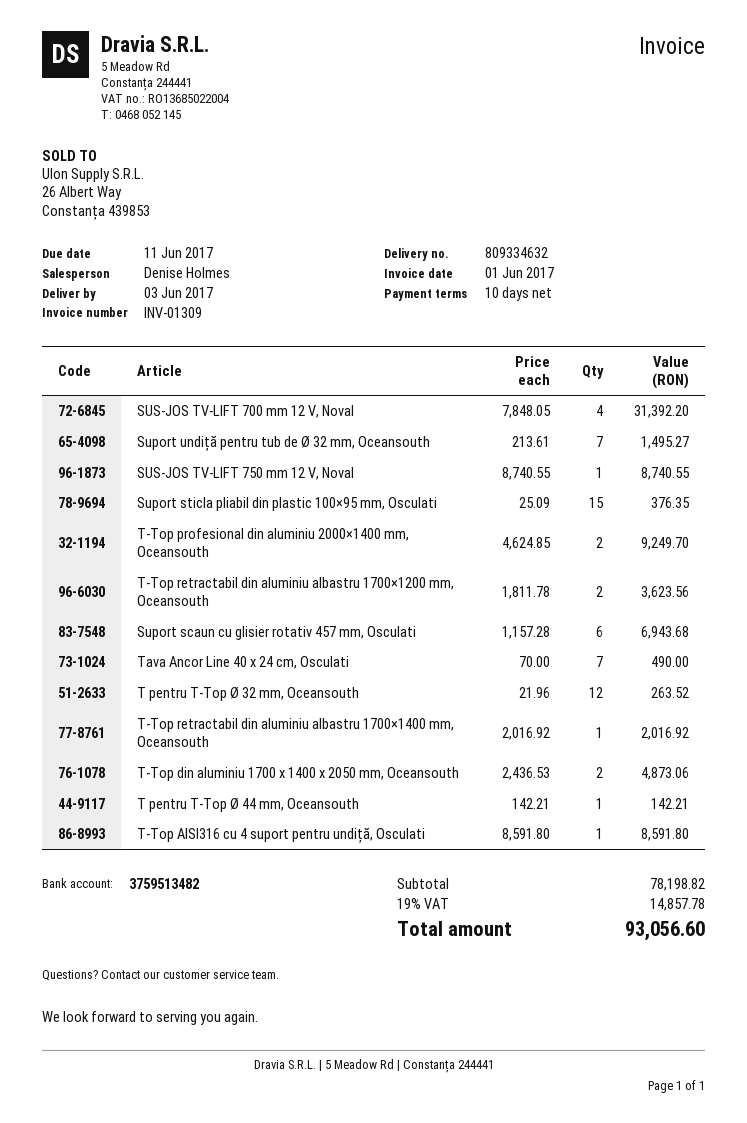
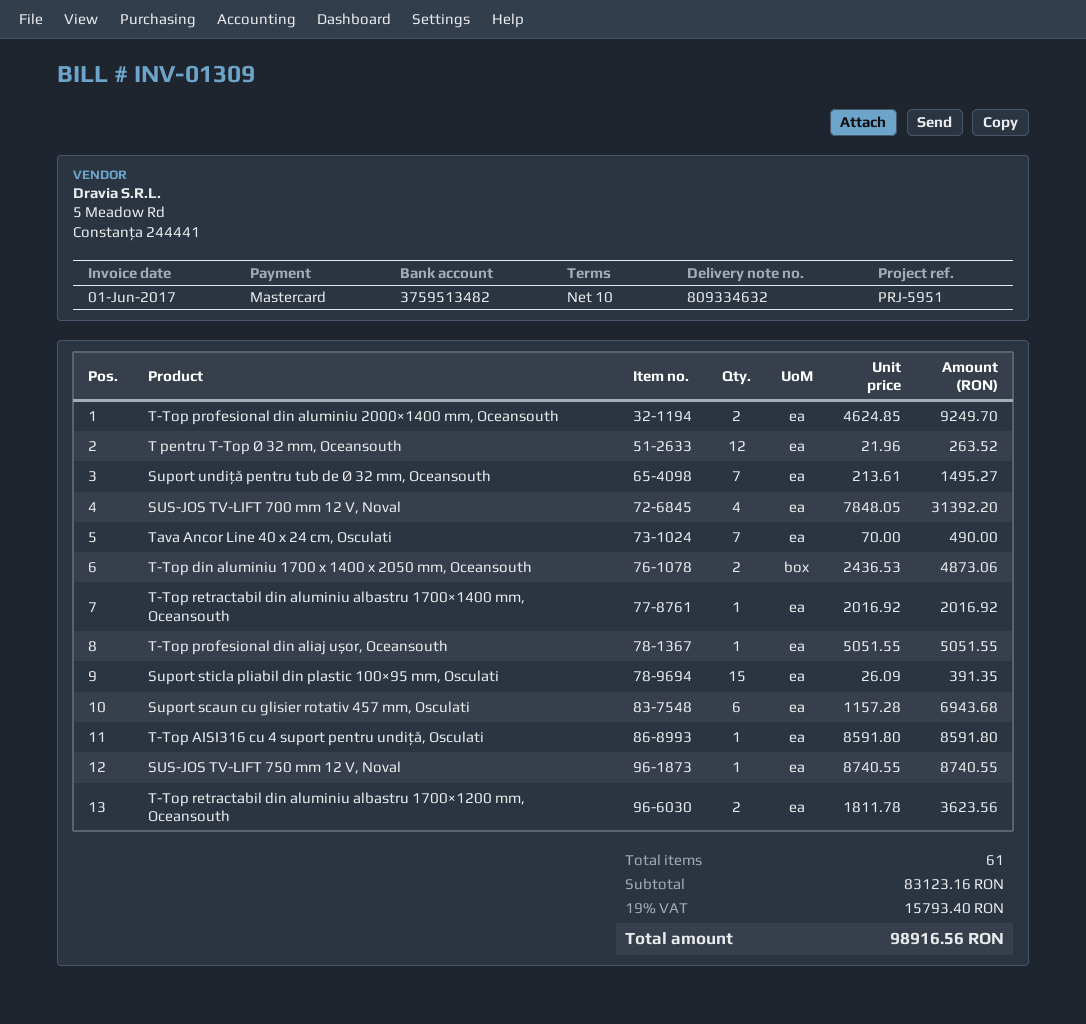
Suport sticla pliabil din plastic 100×95 mm, Osculati: 15 x 25.09 = 376.35 -> 15 x 26.09 = 391.35
T pentru T-Top Ø 44 mm, Oceansouth: 1 x 142.21 = 142.21 -> none
T-Top profesional din aliaj ușor, Oceansouth: none -> 1 x 5051.55 = 5051.55
subtotal: 78198.82 -> 83123.16
tax: 19% = 14857.78 -> 19% = 15793.40
total: 93056.60 -> 98916.56

